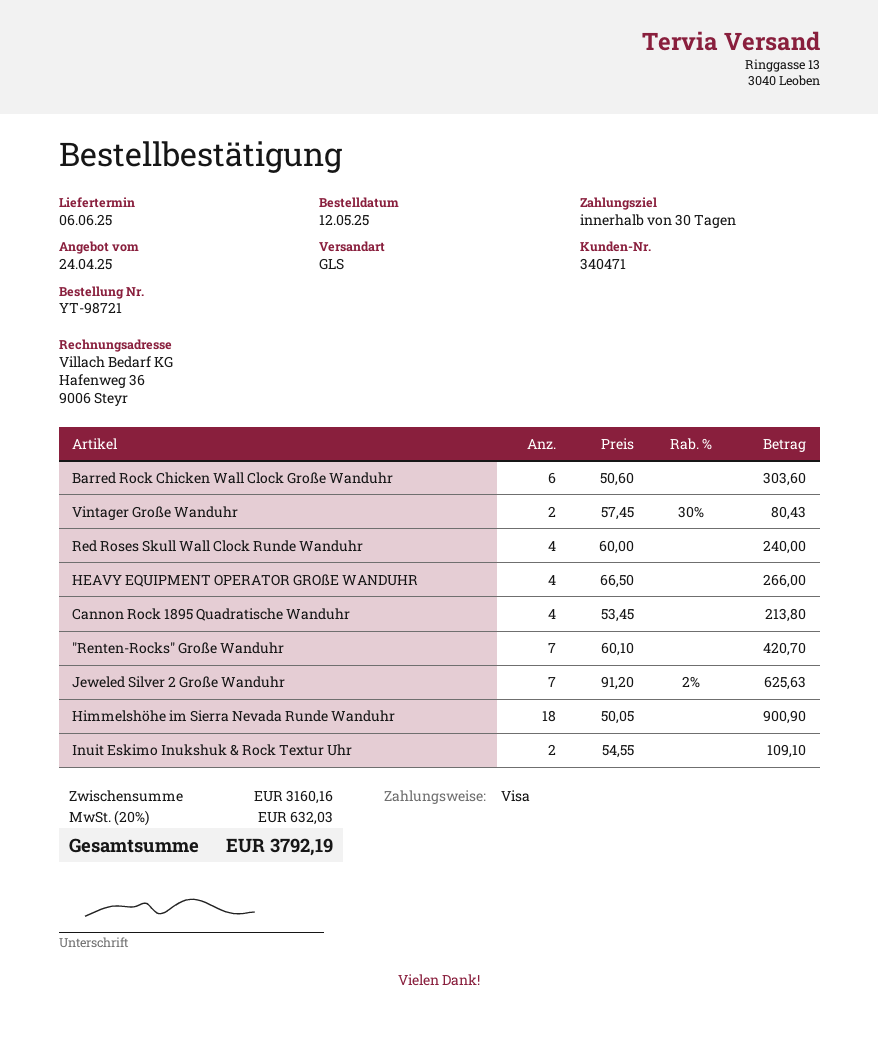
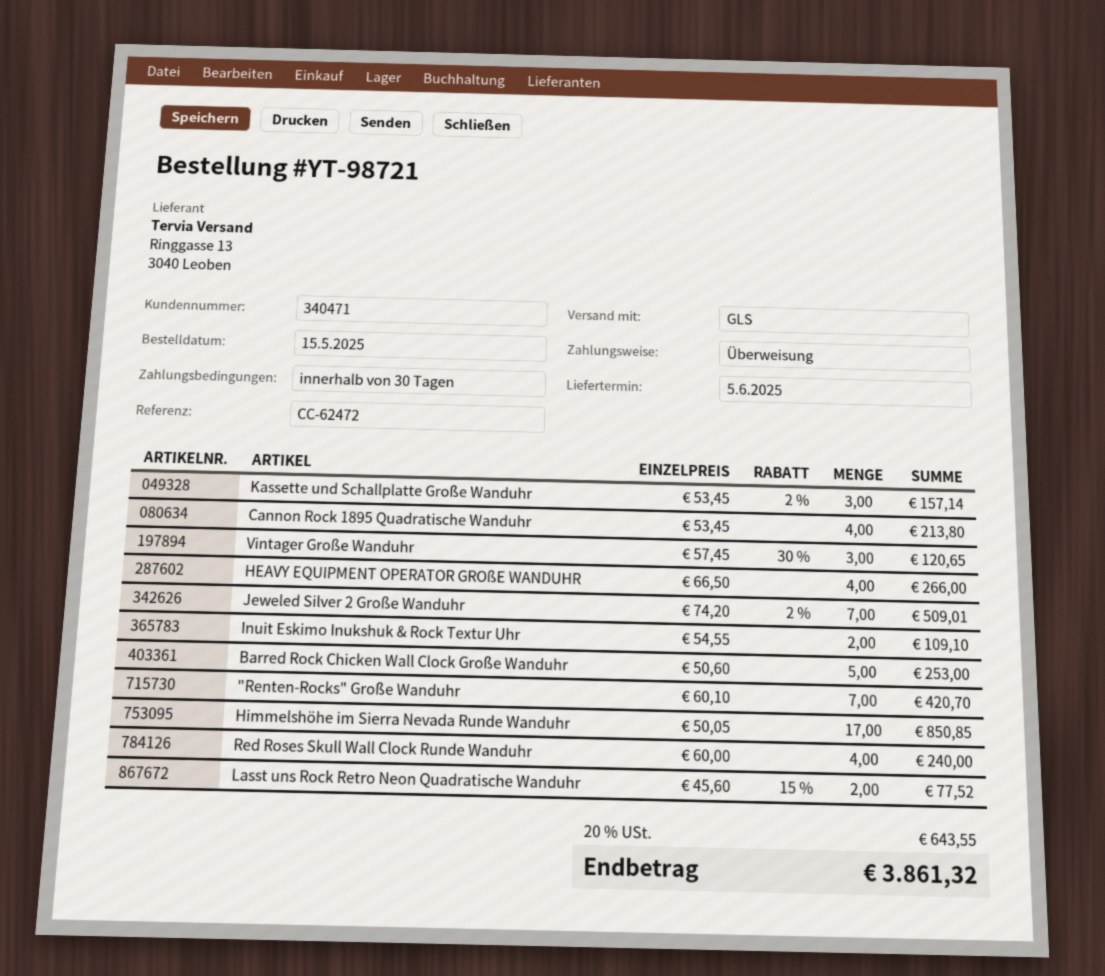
order date: 2025-05-12 -> 2025-05-15
delivery date: 2025-06-06 -> 2025-06-05
payment method: Visa -> bank transfer
Barred Rock Chicken Wall Clock Große Wanduhr: 6 x 50.60 = 303.60 -> 5 x 50.60 = 253.00
Vintager Große Wanduhr: 2 x 57.45 - 30% = 80.43 -> 3 x 57.45 - 30% = 120.65
Jeweled Silver 2 Große Wanduhr: 7 x 91.20 - 2% = 625.63 -> 7 x 74.20 - 2% = 509.01
Himmelshöhe im Sierra Nevada Runde Wanduhr: 18 x 50.05 = 900.90 -> 17 x 50.05 = 850.85
Kassette und Schallplatte Große Wanduhr: none -> 3 x 53.45 - 2% = 157.14
Lasst uns Rock Retro Neon Quadratische Wanduhr: none -> 2 x 45.60 - 15% = 77.52
tax: 20% = 632.03 -> 20% = 643.55
total: 3792.19 -> 3861.32

